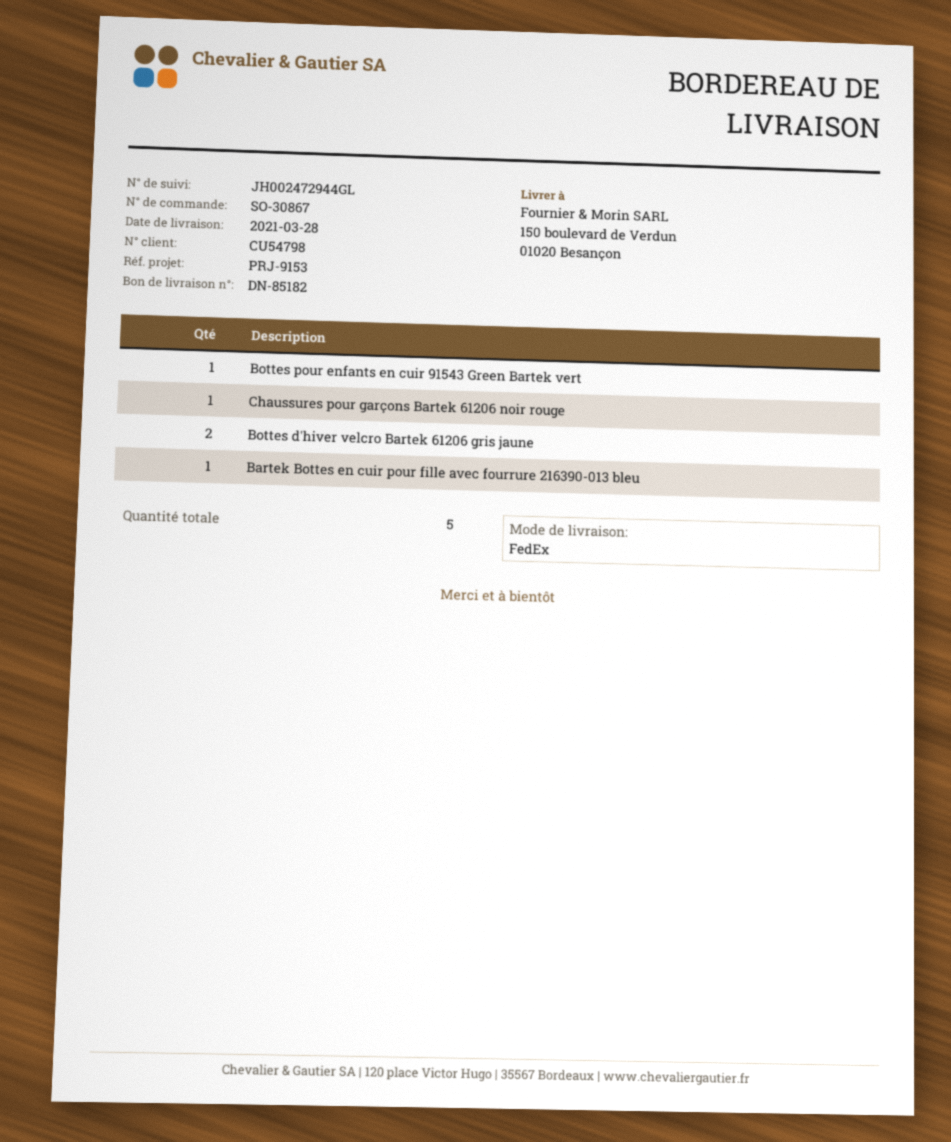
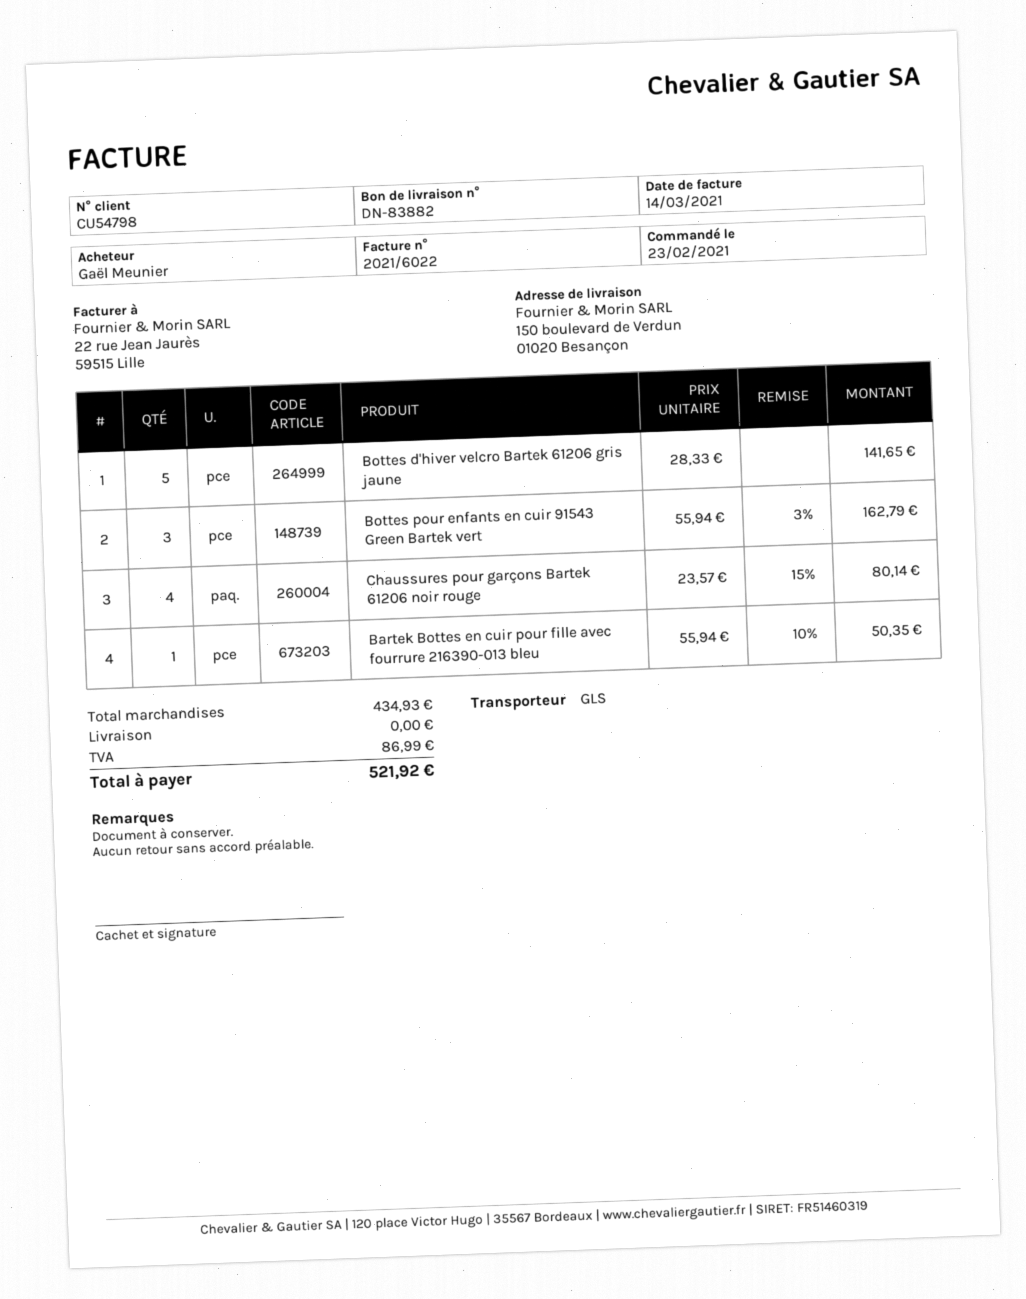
delivery note number: DN-85182 -> DN-83882
shipping method: FedEx -> GLS
Bottes pour enfants en cuir 91543 Green Bartek vert: 1 -> 3
Chaussures pour garçons Bartek 61206 noir rouge: 1 -> 4
Bottes d'hiver velcro Bartek 61206 gris jaune: 2 -> 5

